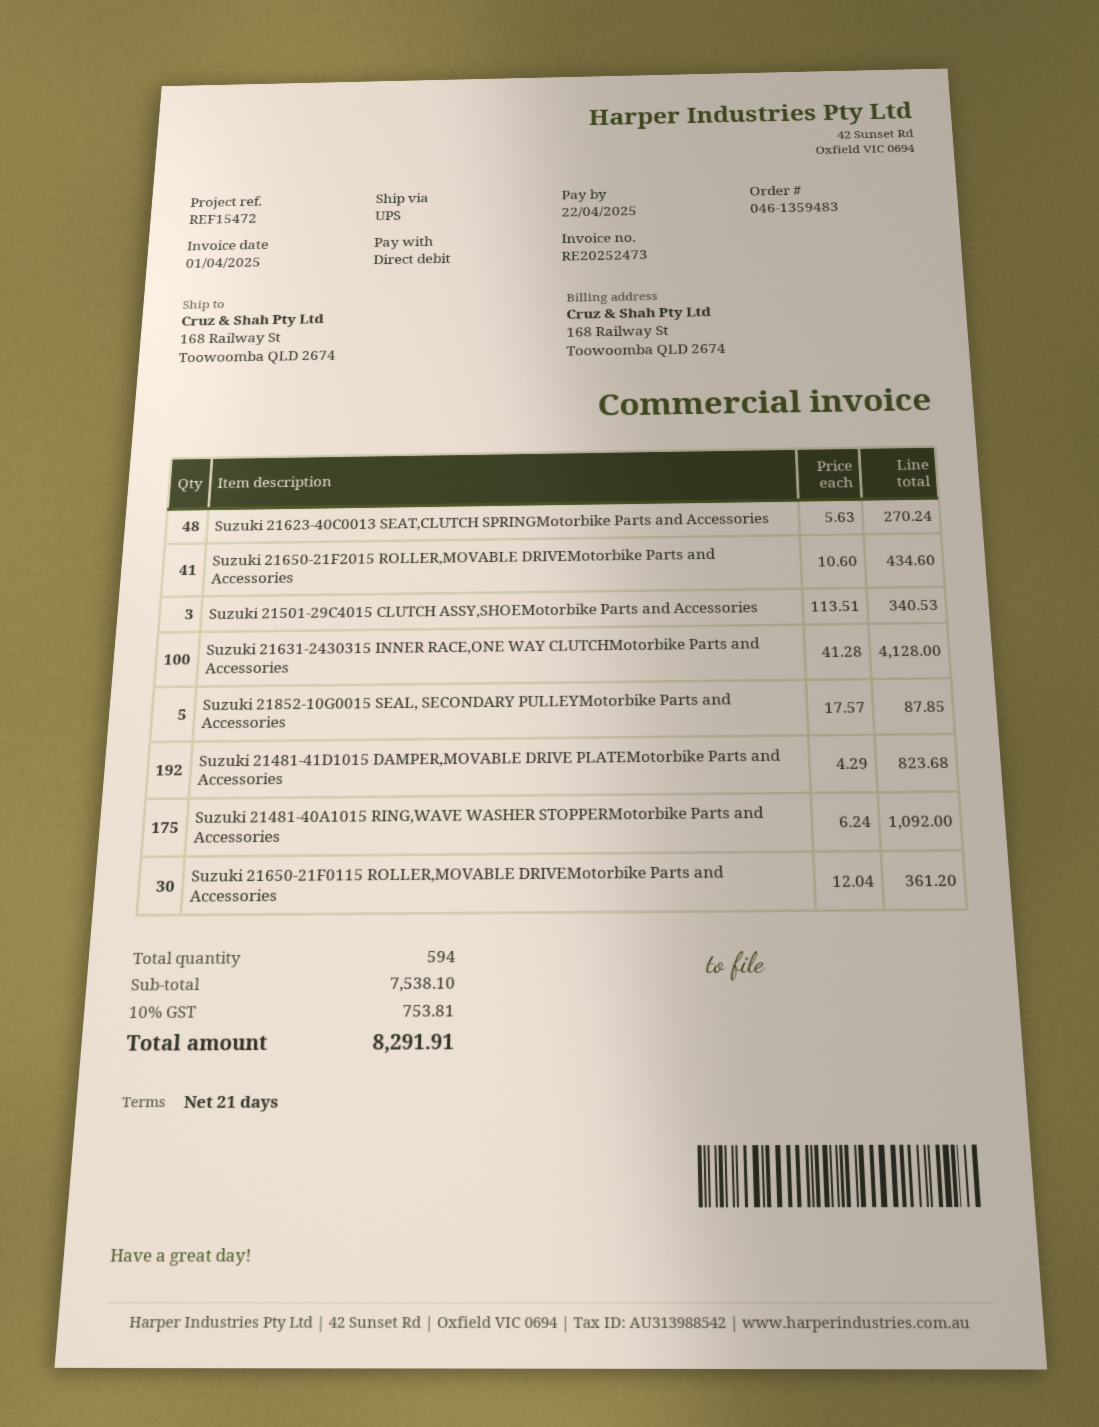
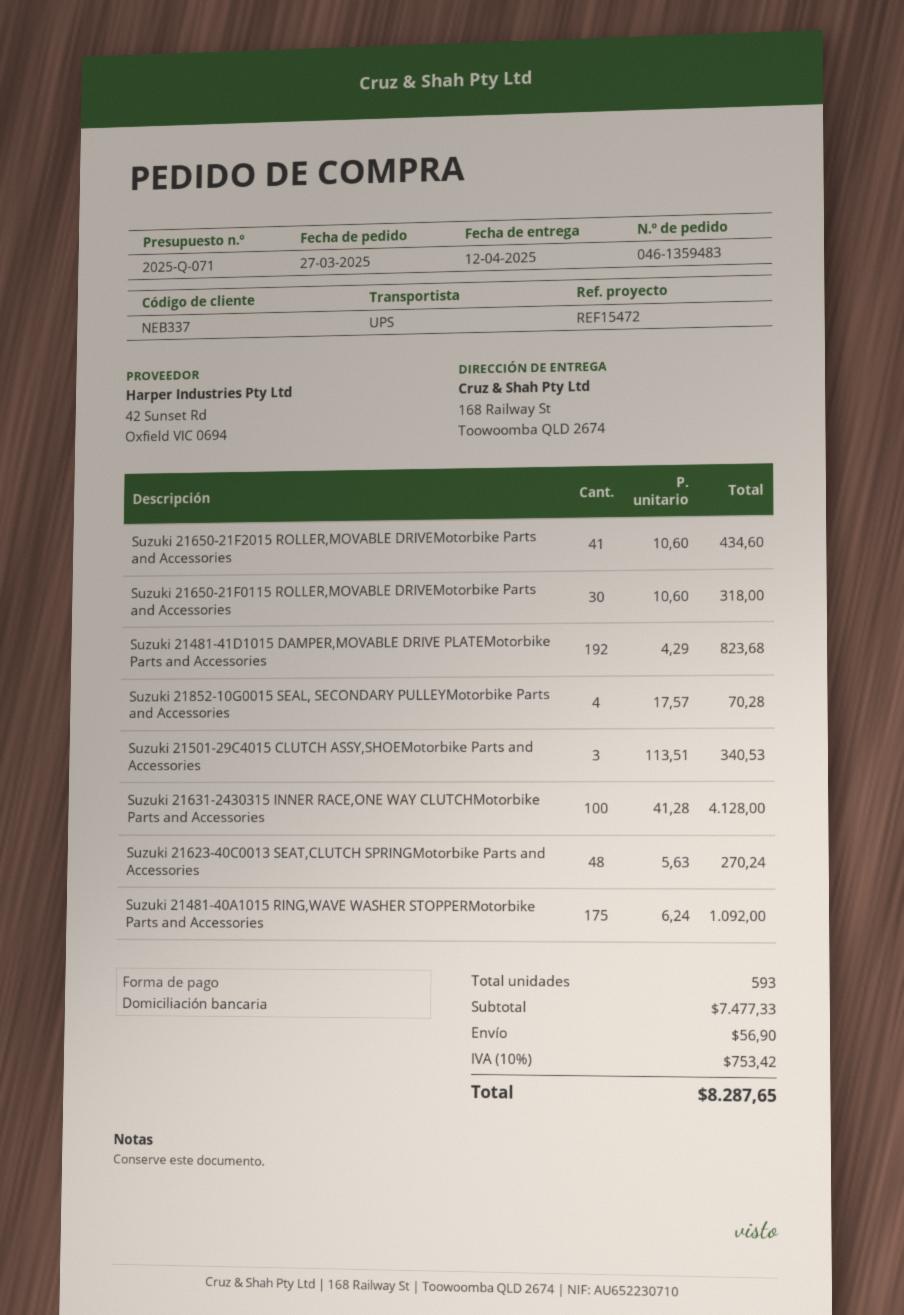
Suzuki 21852-10G0015 SEAL, SECONDARY PULLEYMotorbike Parts and Accessories: 5 x 17.57 = 87.85 -> 4 x 17.57 = 70.28
Suzuki 21650-21F0115 ROLLER,MOVABLE DRIVEMotorbike Parts and Accessories: 30 x 12.04 = 361.20 -> 30 x 10.60 = 318.00
total quantity: 594 -> 593
subtotal: 7538.10 -> 7477.33
shipping: none -> 56.90
tax: 10% = 753.81 -> 10% = 753.42
total: 8291.91 -> 8287.65

